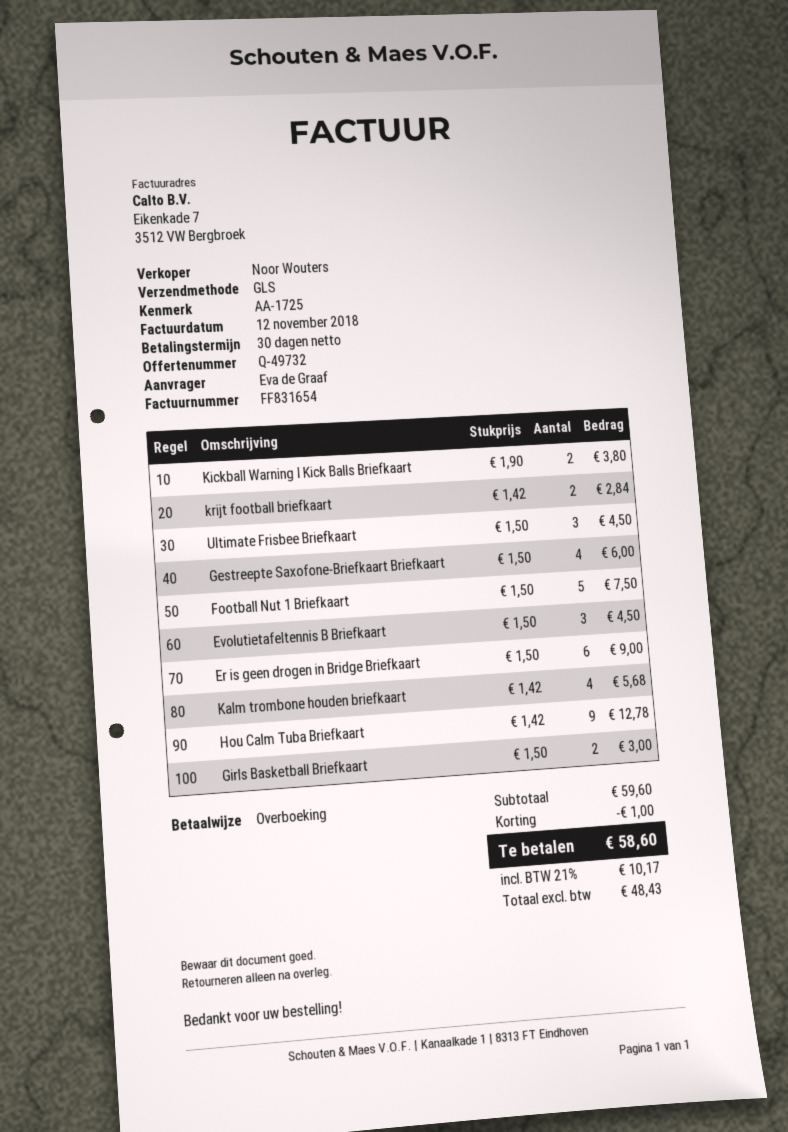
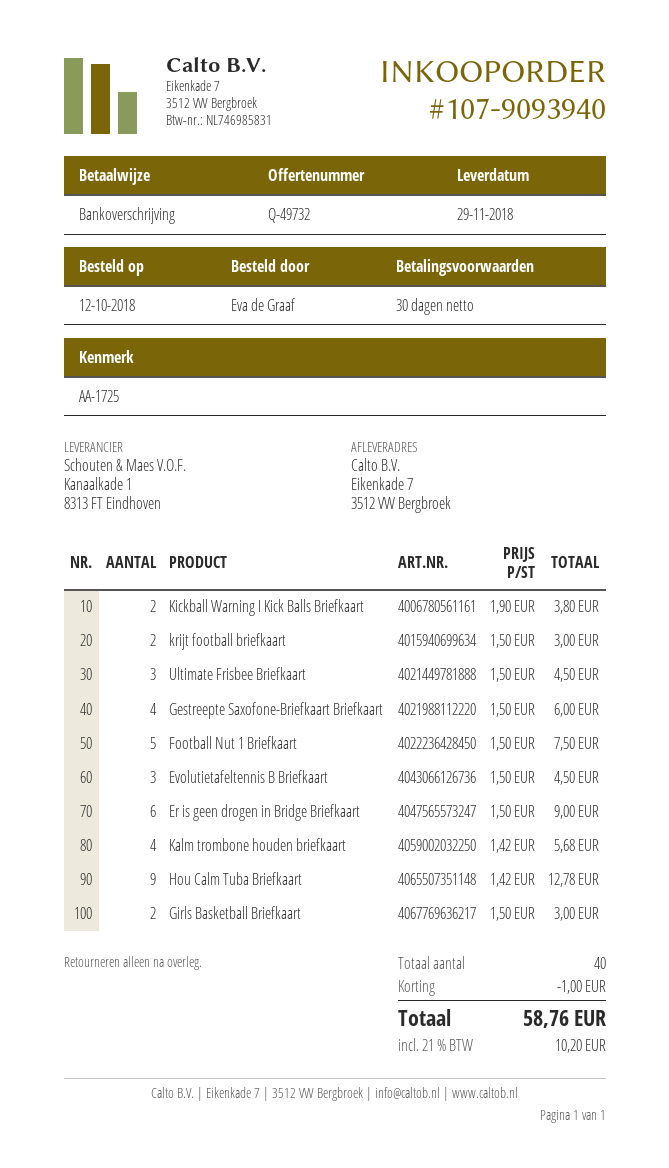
krijt football briefkaart: 2 x 1.42 = 2.84 -> 2 x 1.50 = 3.00
tax: 21% = 10.17 -> 21% = 10.20
total: 58.60 -> 58.76

